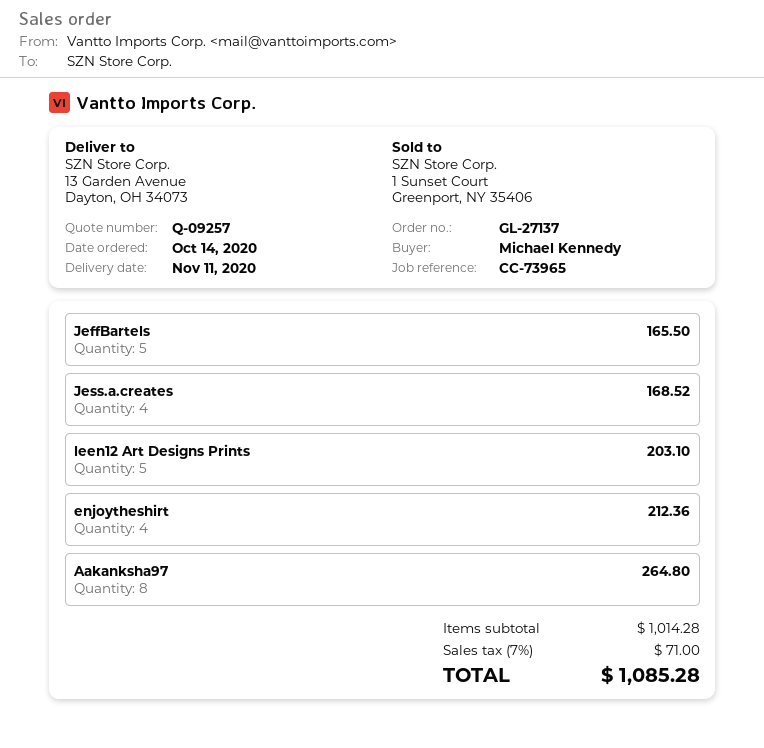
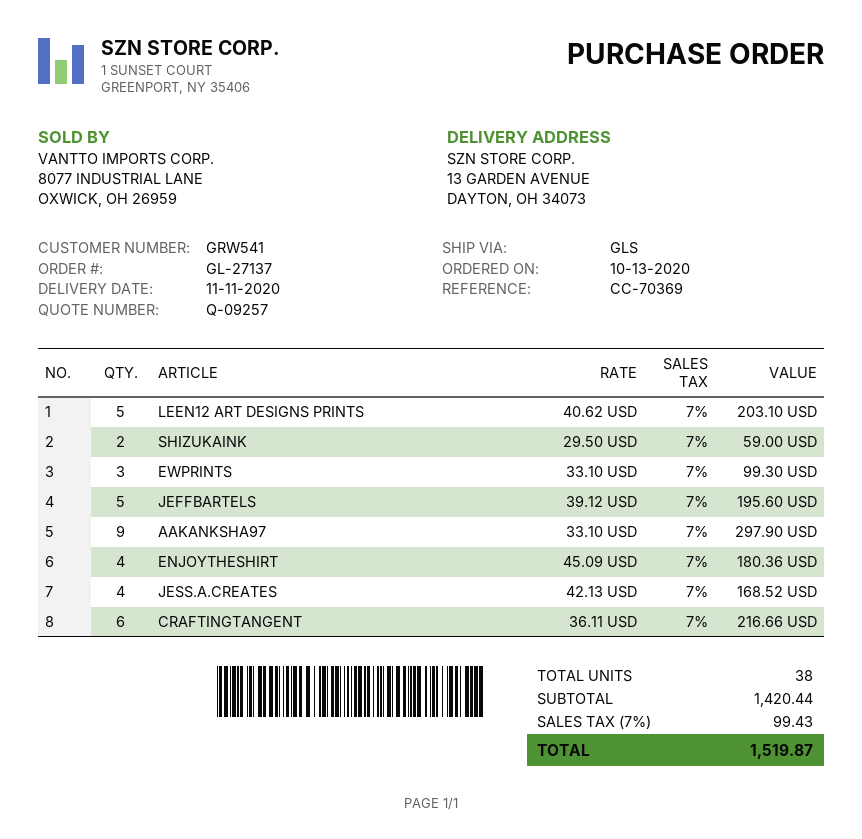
order date: 2020-10-14 -> 2020-10-13
reference: CC-73965 -> CC-70369
JeffBartels: 5 for 165.50 -> 5 for 195.60
enjoytheshirt: 4 for 212.36 -> 4 for 180.36
Aakanksha97: 8 for 264.80 -> 9 for 297.90
SHIZUKAINK: none -> 2 for 59.00
EWPRINTS: none -> 3 for 99.30
CRAFTINGTANGENT: none -> 6 for 216.66
subtotal: 1014.28 -> 1420.44
tax: 7% = 71.00 -> 7% = 99.43
total: 1085.28 -> 1519.87

